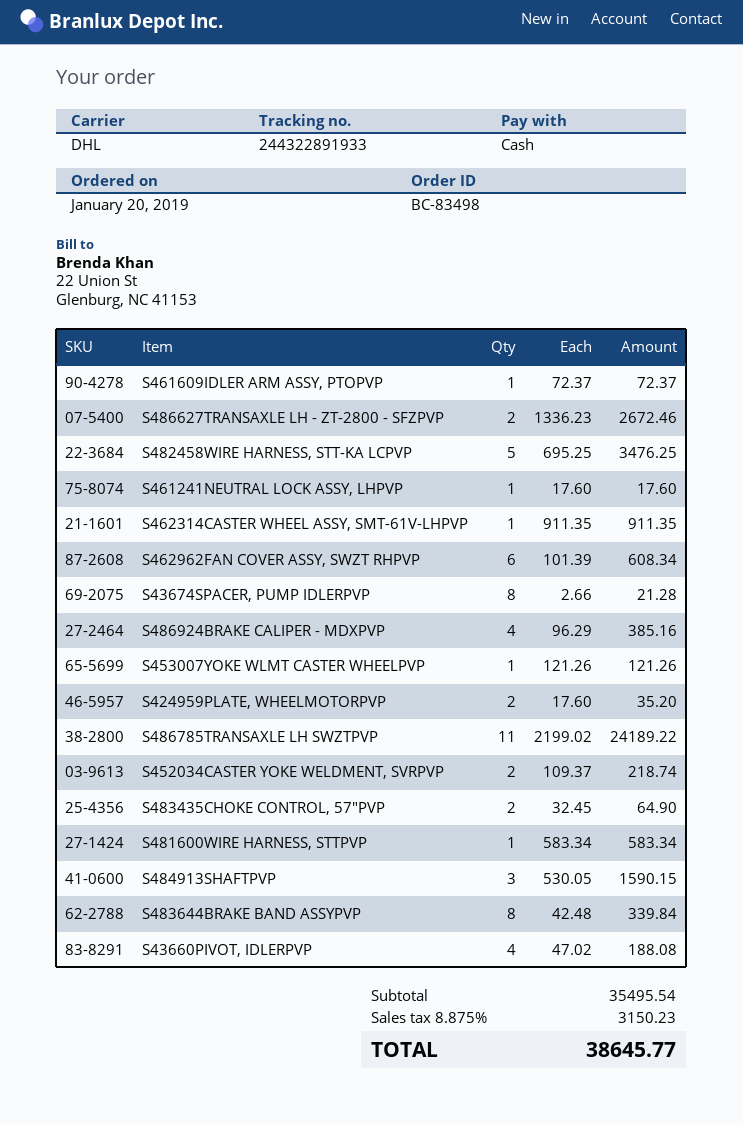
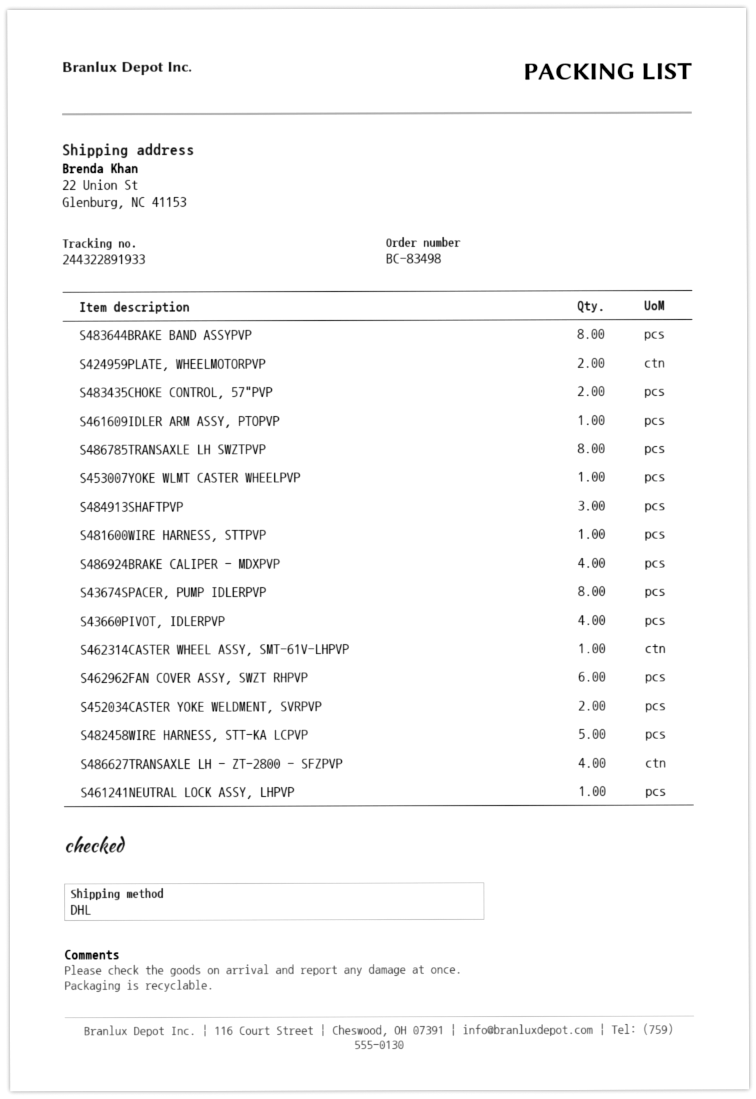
S486627TRANSAXLE LH - ZT-2800 - SFZPVP: 2 -> 4
S486785TRANSAXLE LH SWZTPVP: 11 -> 8

